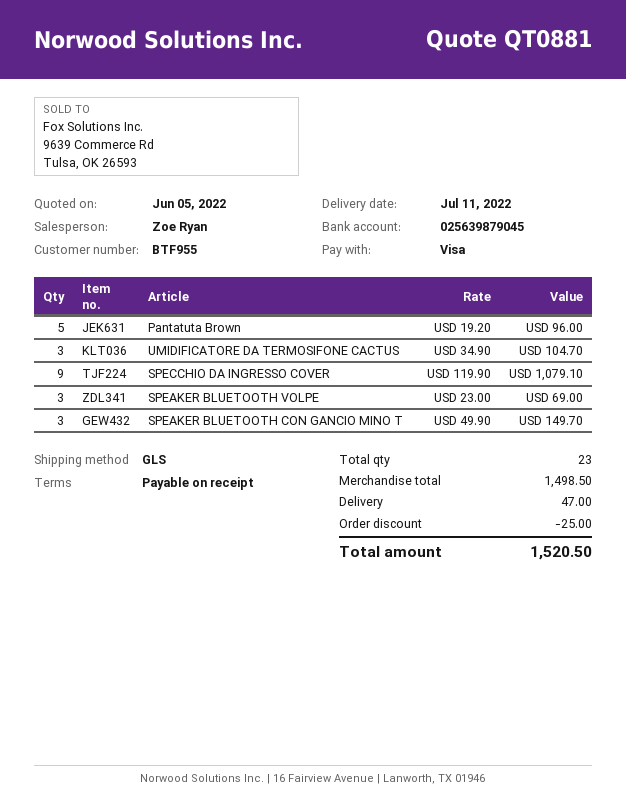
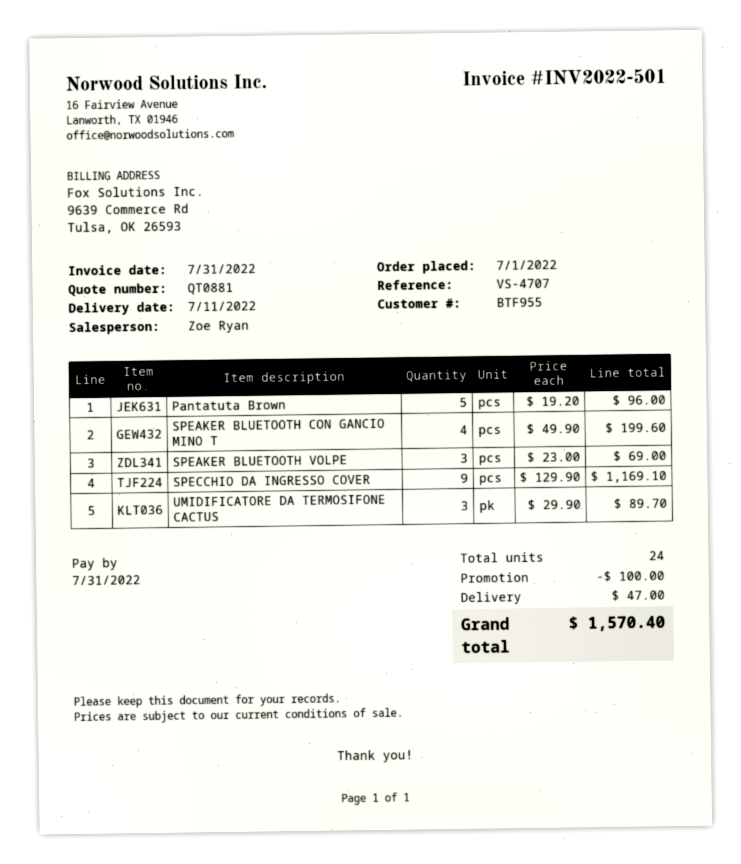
UMIDIFICATORE DA TERMOSIFONE CACTUS: 3 x 34.90 = 104.70 -> 3 x 29.90 = 89.70
SPECCHIO DA INGRESSO COVER: 9 x 119.90 = 1079.10 -> 9 x 129.90 = 1169.10
SPEAKER BLUETOOTH CON GANCIO MINO T: 3 x 49.90 = 149.70 -> 4 x 49.90 = 199.60
total quantity: 23 -> 24
discount: 25.00 -> 100.00
total: 1520.50 -> 1570.40

